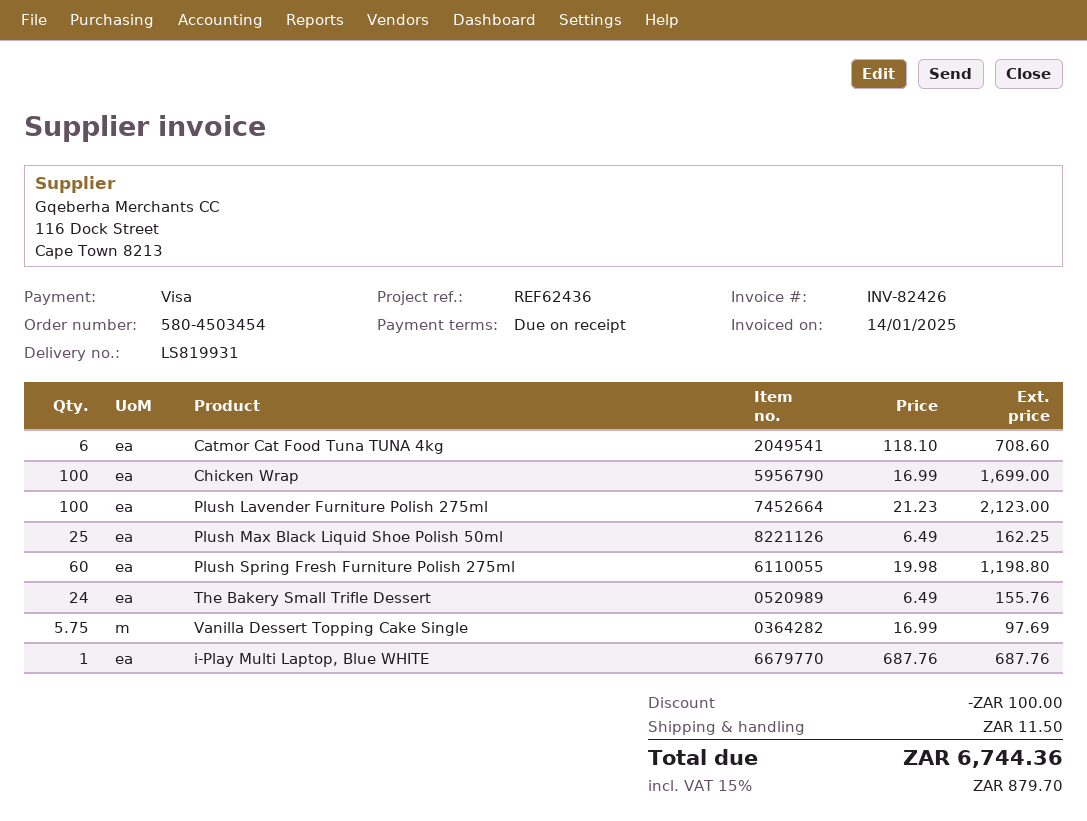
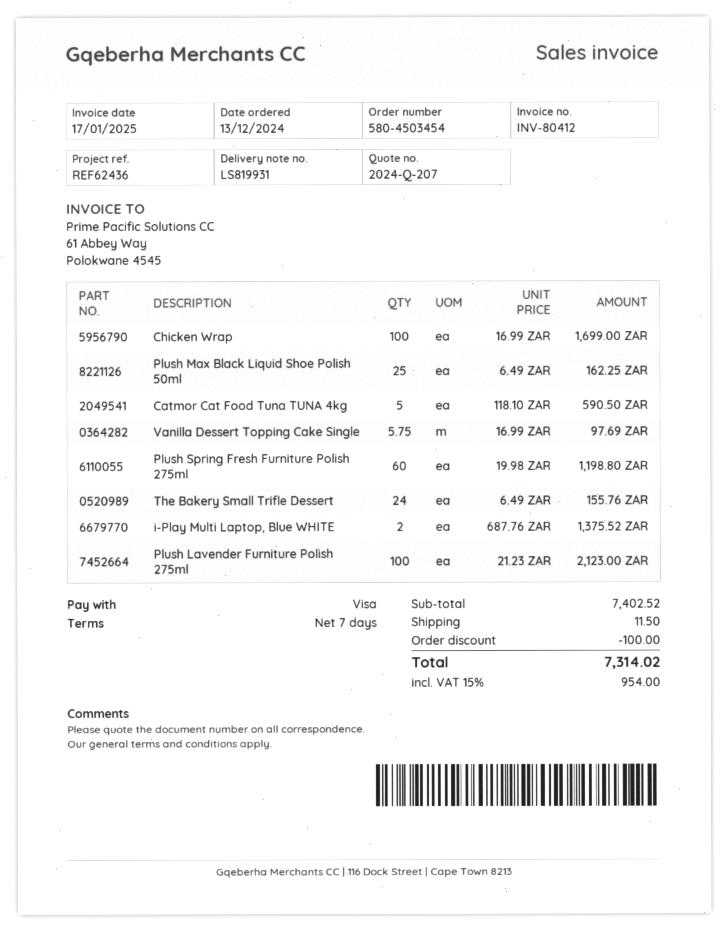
invoice number: INV-82426 -> INV-80412
invoice date: 2025-01-14 -> 2025-01-17
payment terms: on receipt -> 7 days
Catmor Cat Food Tuna TUNA 4kg: 6 x 118.10 = 708.60 -> 5 x 118.10 = 590.50
i-Play Multi Laptop, Blue WHITE: 1 x 687.76 = 687.76 -> 2 x 687.76 = 1375.52
tax: 15% = 879.70 -> 15% = 954.00
total: 6744.36 -> 7314.02

